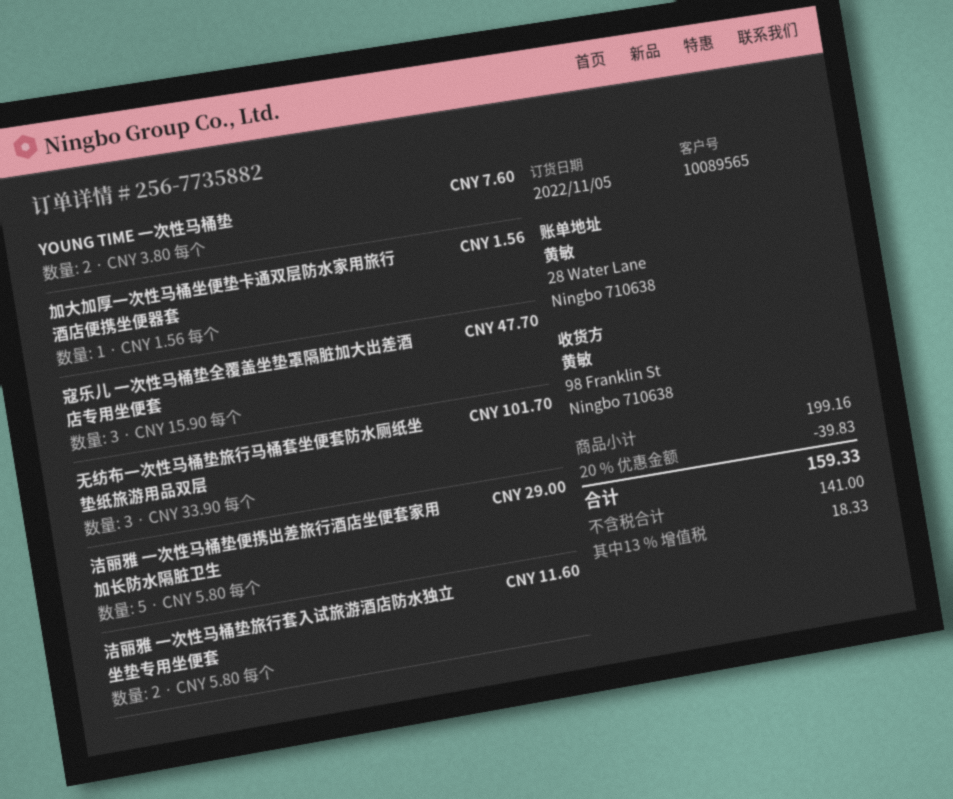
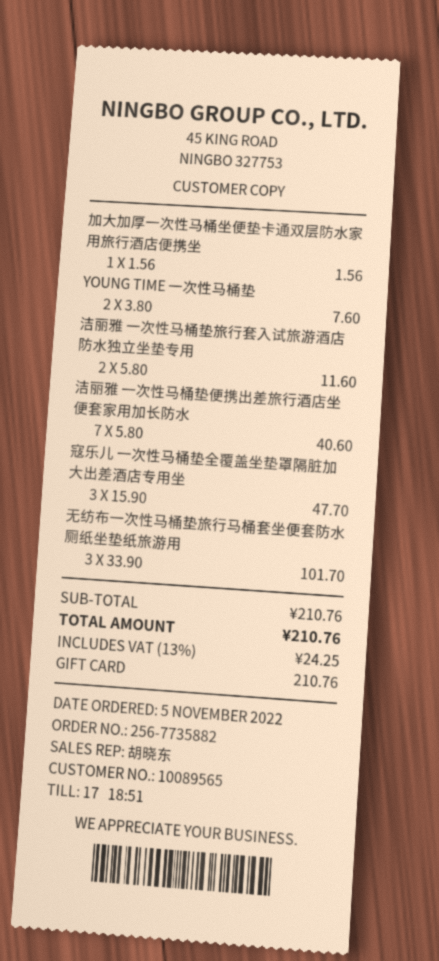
洁丽雅 一次性马桶垫便携出差旅行酒店坐便套家用加长防水隔脏卫生: 5 x 5.80 = 29.00 -> 7 x 5.80 = 40.60
subtotal: 199.16 -> 210.76
discount: 20% = 39.83 -> none
tax: 13% = 18.33 -> 13% = 24.25
total: 159.33 -> 210.76

